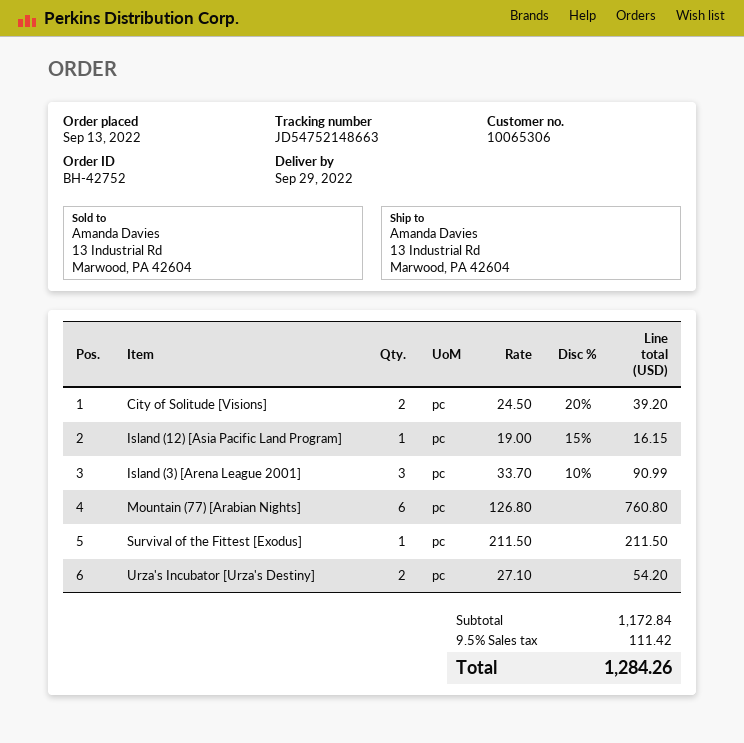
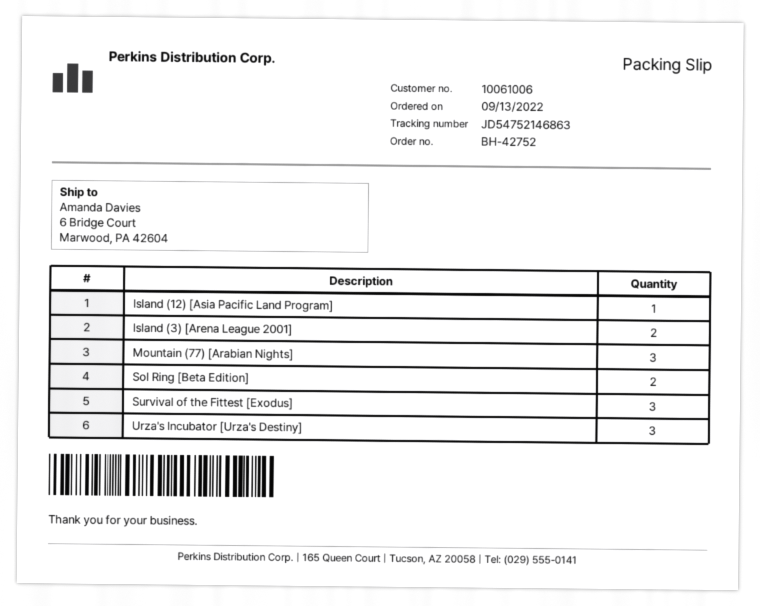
customer number: 10065306 -> 10061006
tracking number: JD54752148663 -> JD54752146863
ship to: 13 Industrial Rd, Marwood, PA 42604 -> 6 Bridge Court, Marwood, PA 42604
City of Solitude [Visions]: 2 -> none
Island (3) [Arena League 2001]: 3 -> 2
Mountain (77) [Arabian Nights]: 6 -> 3
Survival of the Fittest [Exodus]: 1 -> 3
Urza's Incubator [Urza's Destiny]: 2 -> 3
Sol Ring [Beta Edition]: none -> 2

